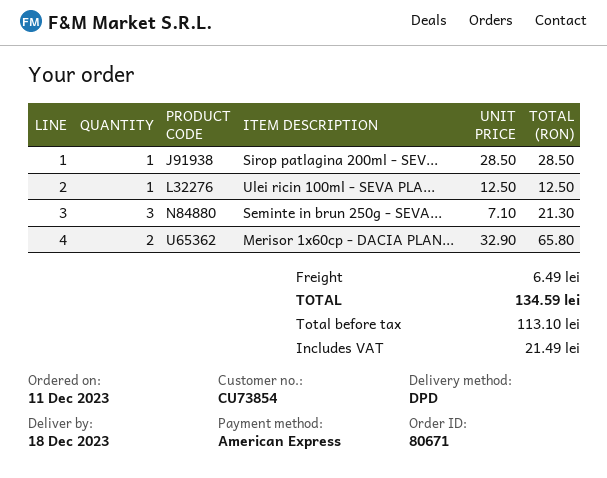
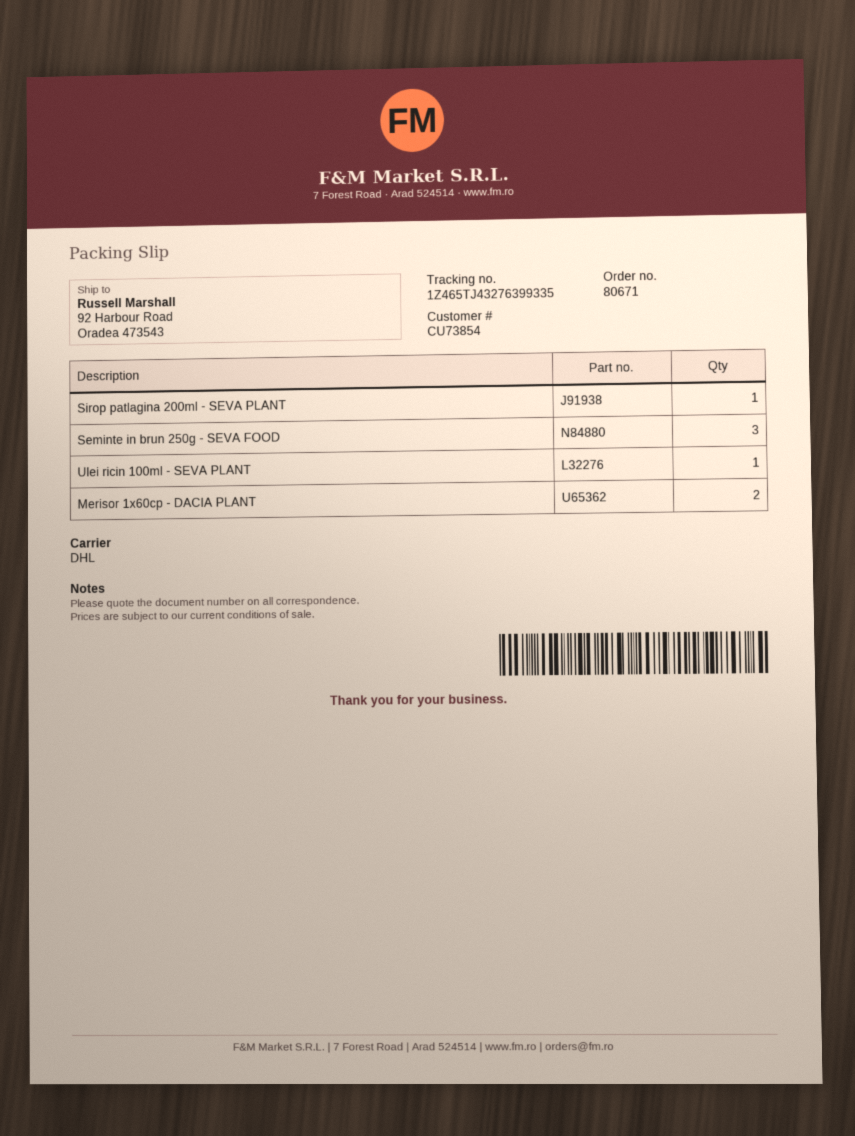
shipping method: DPD -> DHL

